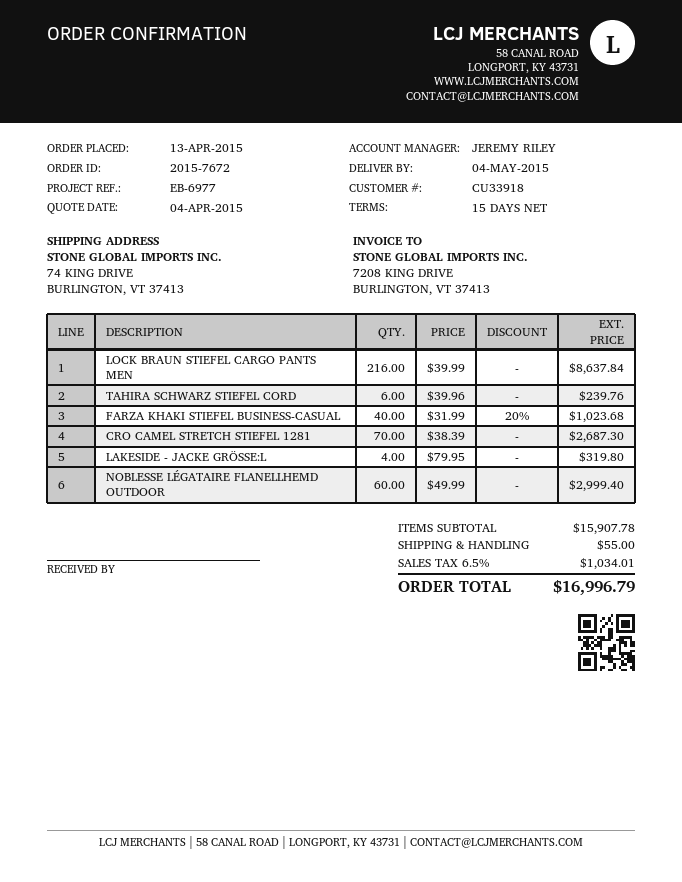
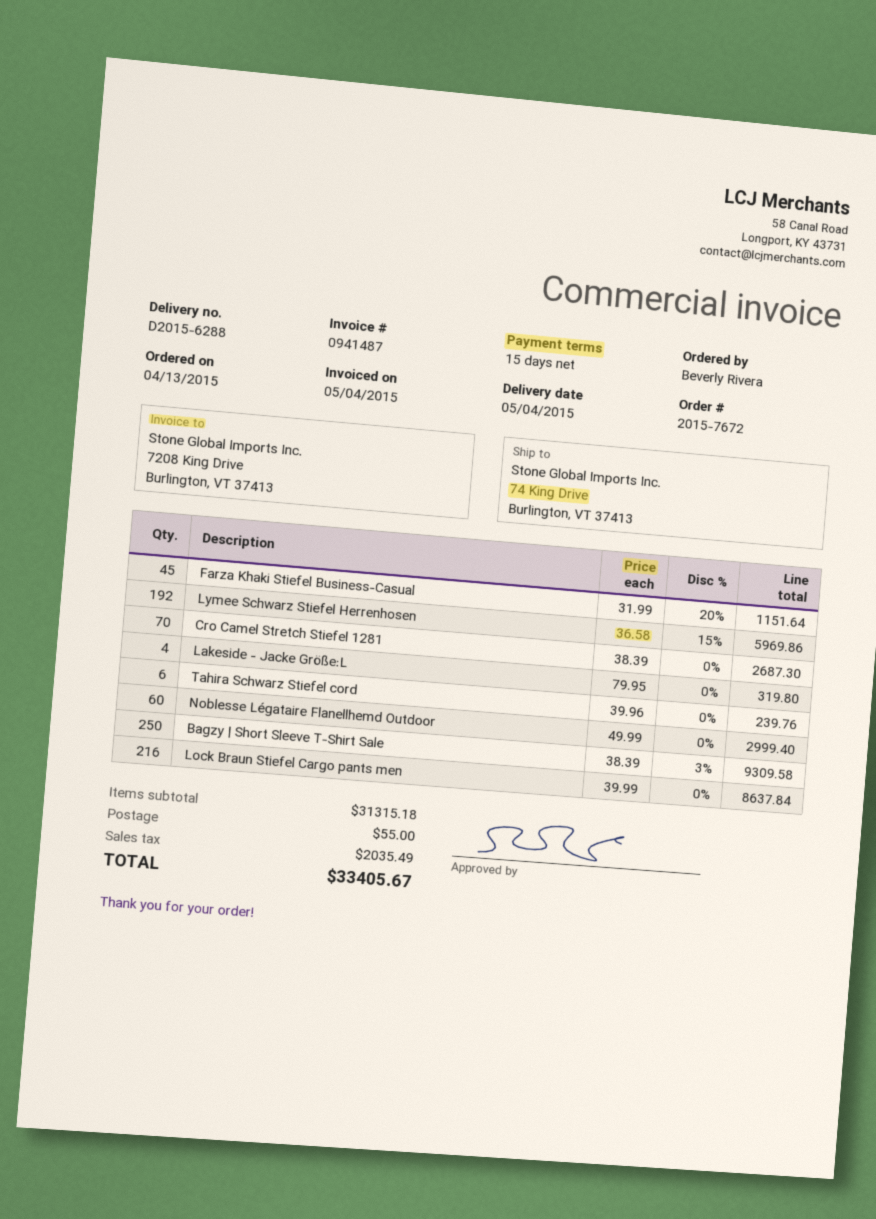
FARZA KHAKI STIEFEL BUSINESS-CASUAL: 40 x 31.99 - 20% = 1023.68 -> 45 x 31.99 - 20% = 1151.64
Lymee Schwarz Stiefel Herrenhosen: none -> 192 x 36.58 - 15% = 5969.86
Bagzy | Short Sleeve T-Shirt Sale: none -> 250 x 38.39 - 3% = 9309.58
subtotal: 15907.78 -> 31315.18
tax: 1034.01 -> 2035.49
total: 16996.79 -> 33405.67

